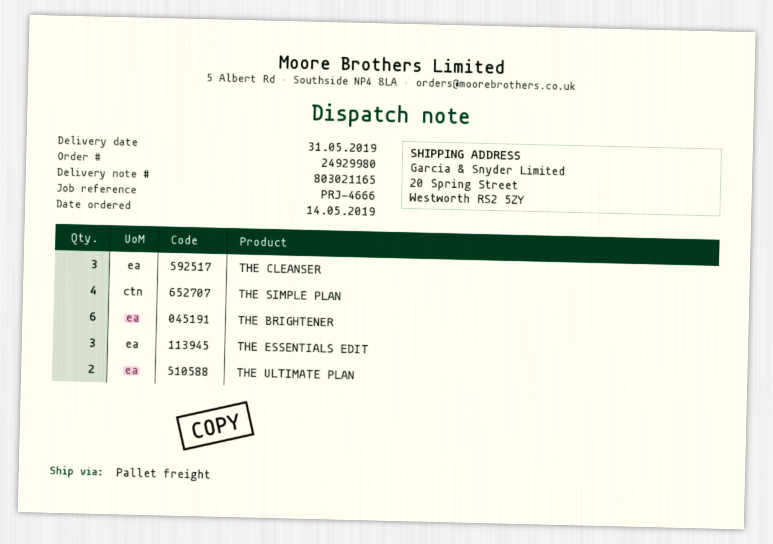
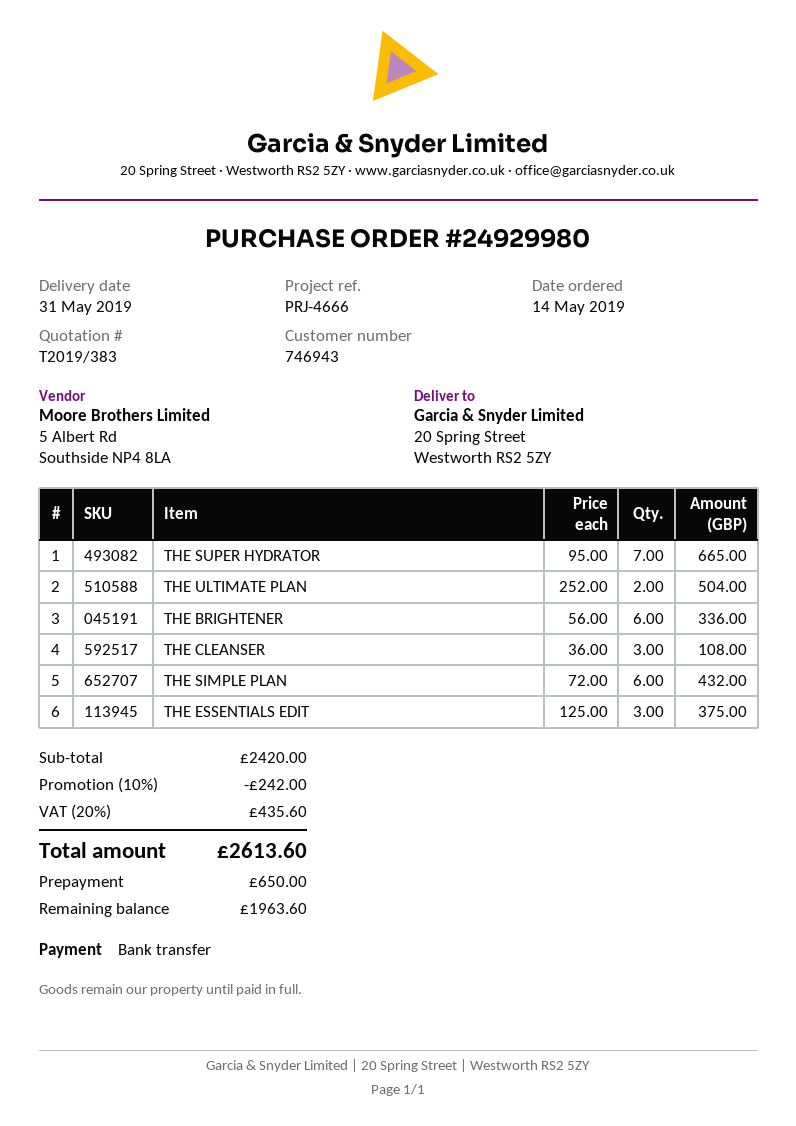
THE SIMPLE PLAN: 4 -> 6
THE SUPER HYDRATOR: none -> 7

